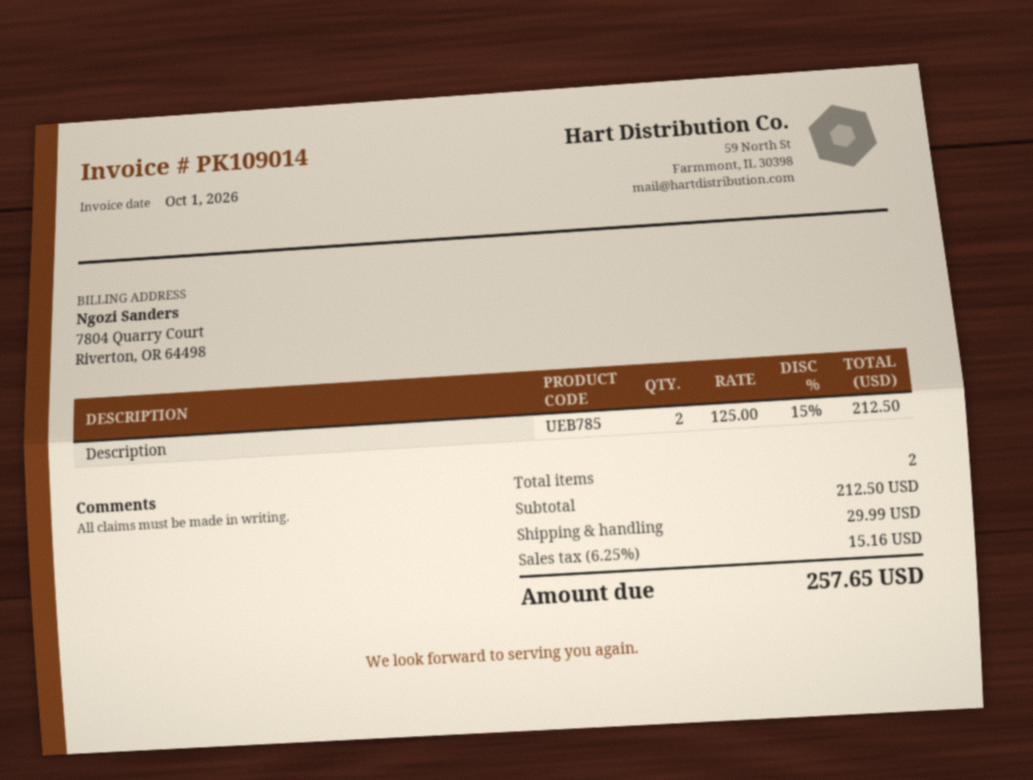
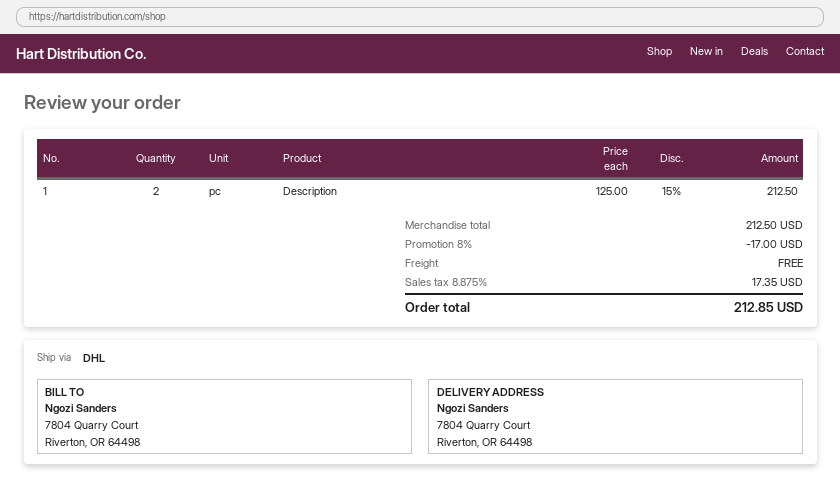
discount: none -> 8% = 17.00
shipping: 29.99 -> 0.00
tax: 6.25% = 15.16 -> 8.875% = 17.35
total: 257.65 -> 212.85

